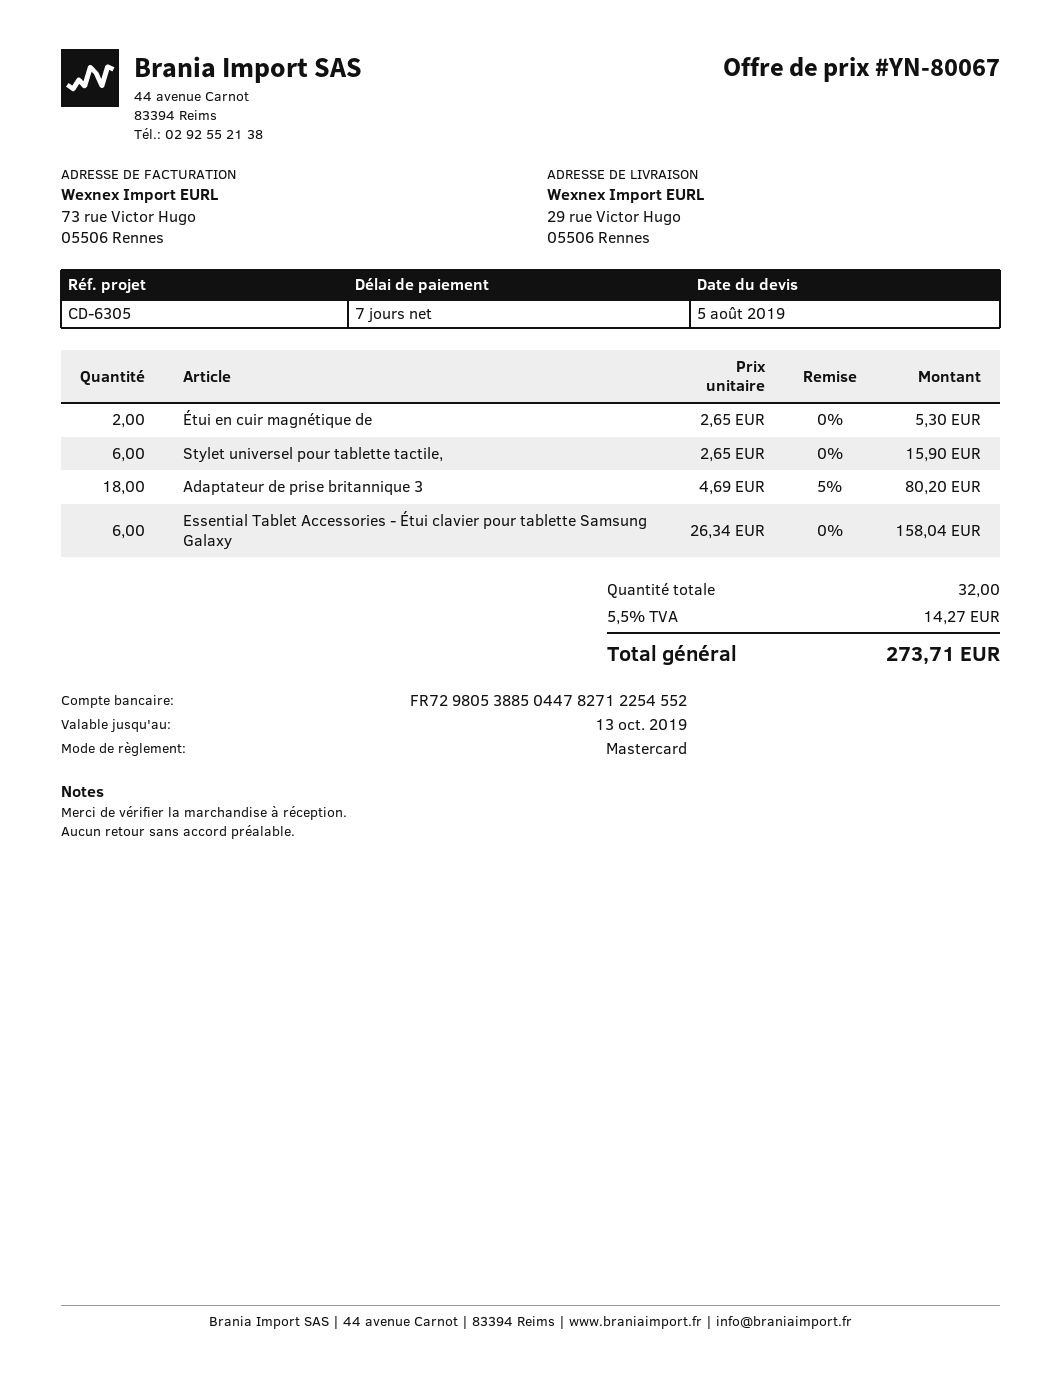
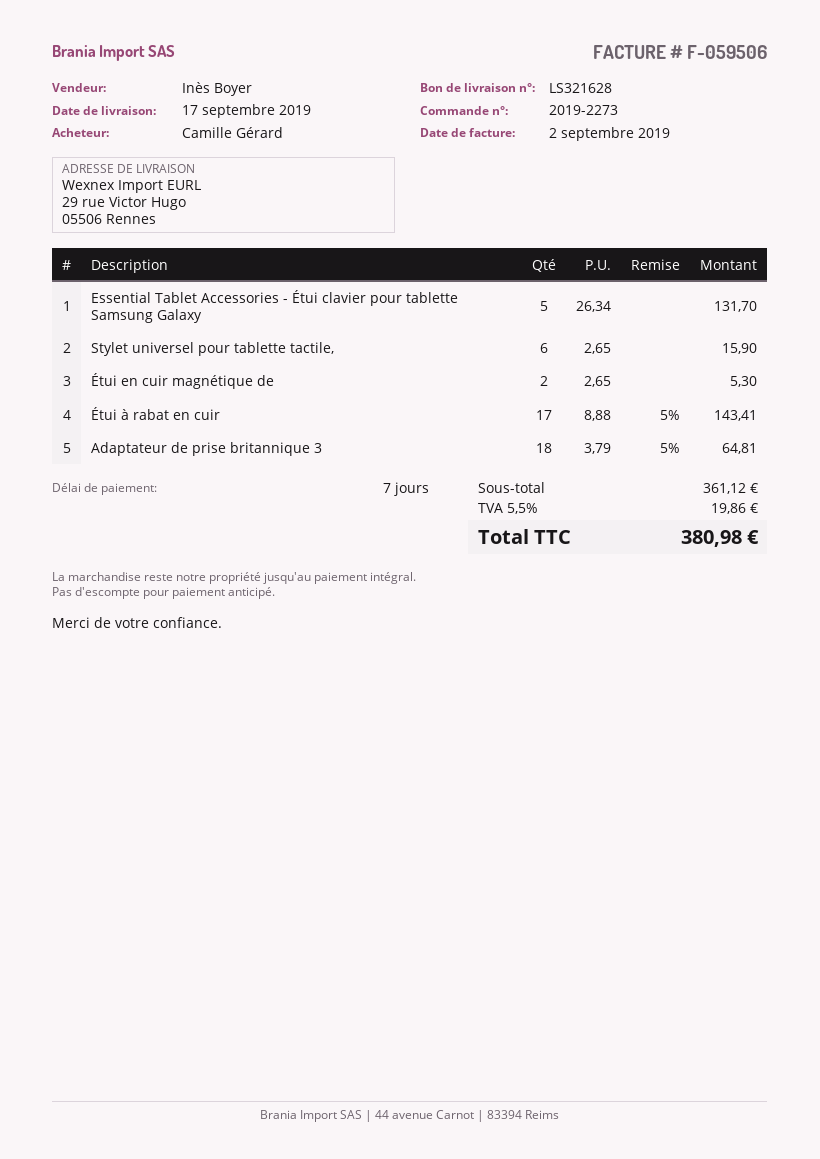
Adaptateur de prise britannique 3: 18 x 4.69 - 5% = 80.20 -> 18 x 3.79 - 5% = 64.81
Essential Tablet Accessories - Étui clavier pour tablette Samsung Galaxy: 6 x 26.34 = 158.04 -> 5 x 26.34 = 131.70
Étui à rabat en cuir: none -> 17 x 8.88 - 5% = 143.41
tax: 5.5% = 14.27 -> 5.5% = 19.86
total: 273.71 -> 380.98

